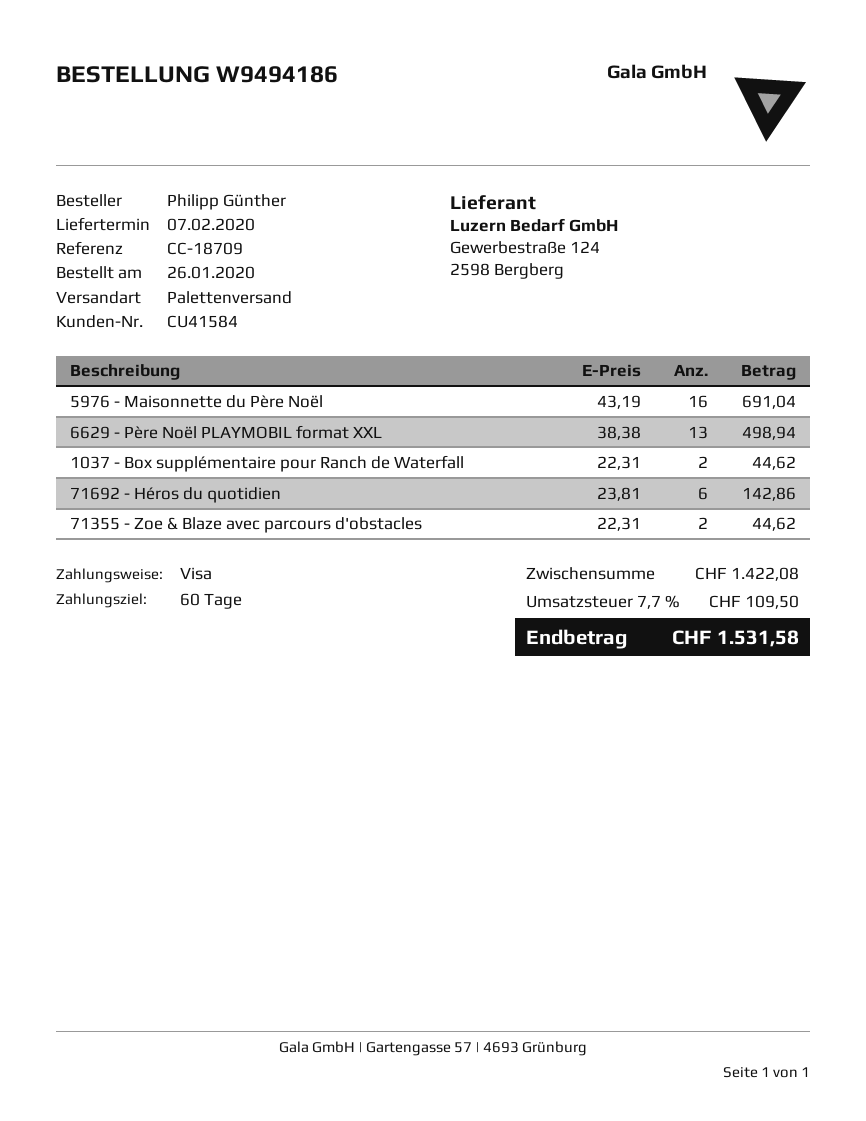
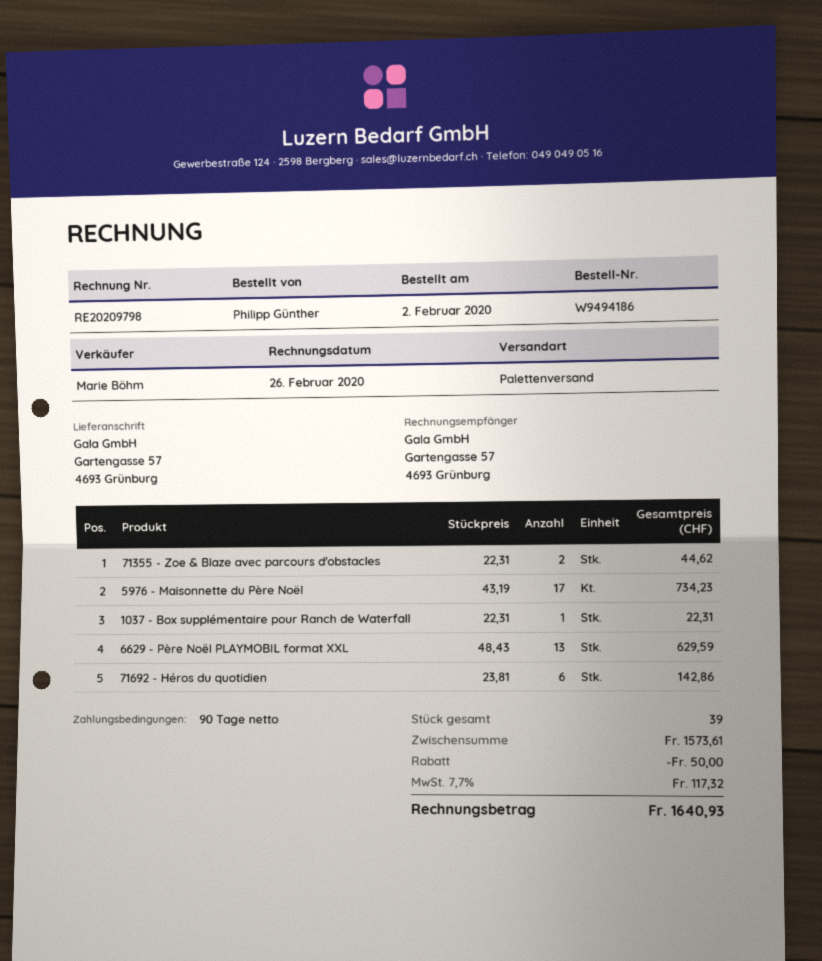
order date: 2020-01-26 -> 2020-02-02
payment terms: 60 days -> 90 days
5976 - Maisonnette du Père Noël: 16 x 43.19 = 691.04 -> 17 x 43.19 = 734.23
6629 - Père Noël PLAYMOBIL format XXL: 13 x 38.38 = 498.94 -> 13 x 48.43 = 629.59
1037 - Box supplémentaire pour Ranch de Waterfall: 2 x 22.31 = 44.62 -> 1 x 22.31 = 22.31
subtotal: 1422.08 -> 1573.61
discount: none -> 50.00
tax: 7.7% = 109.50 -> 7.7% = 117.32
total: 1531.58 -> 1640.93

